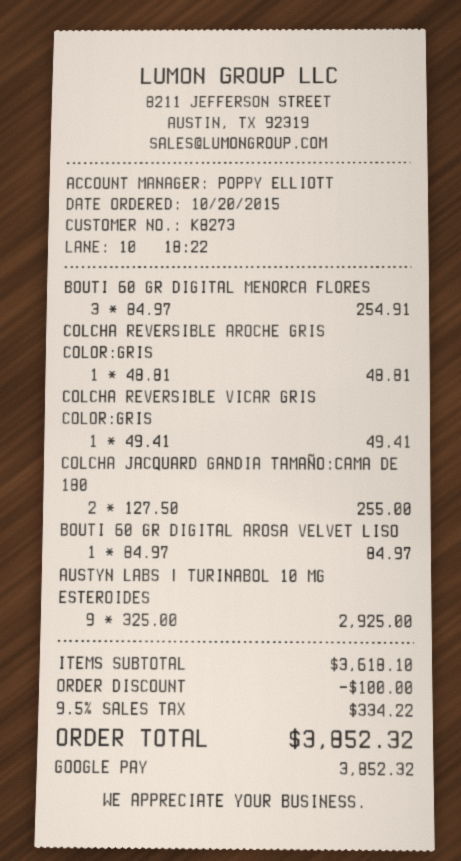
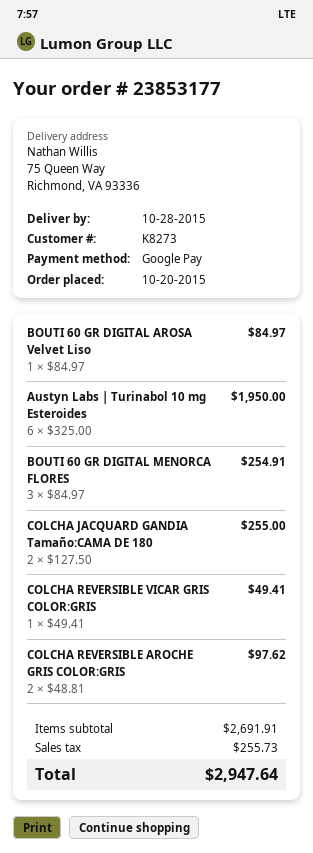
COLCHA REVERSIBLE AROCHE GRIS COLOR:GRIS: 1 x 48.81 = 48.81 -> 2 x 48.81 = 97.62
AUSTYN LABS | TURINABOL 10 MG ESTEROIDES: 9 x 325.00 = 2925.00 -> 6 x 325.00 = 1950.00
subtotal: 3618.10 -> 2691.91
discount: 100.00 -> none
tax: 334.22 -> 255.73
total: 3852.32 -> 2947.64

